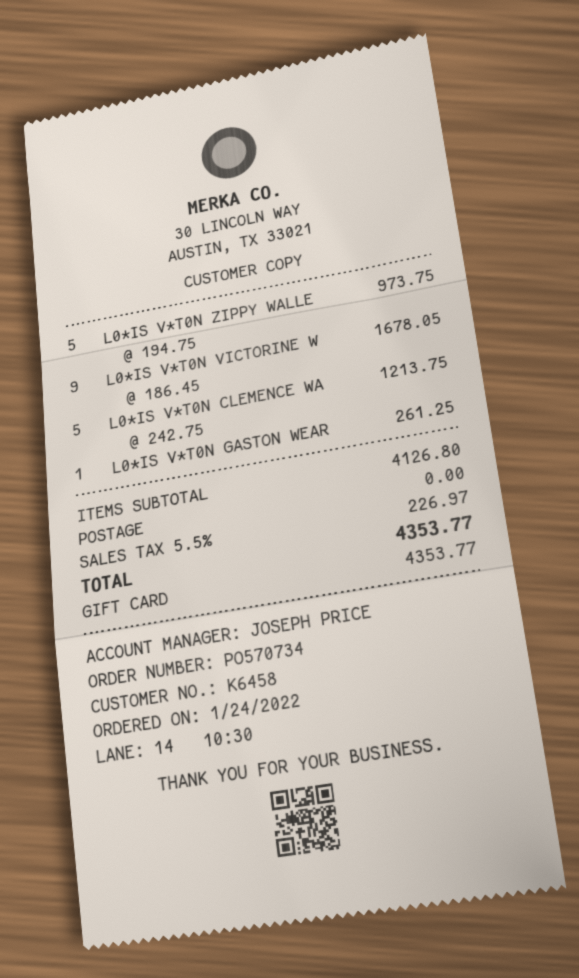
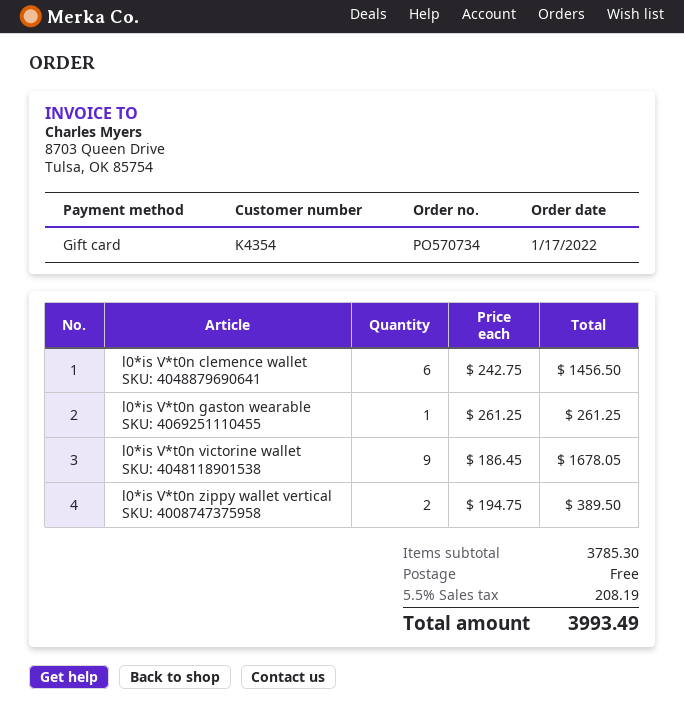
order date: 2022-01-24 -> 2022-01-17
customer number: K6458 -> K4354
L0*IS V*T0N ZIPPY WALLE: 5 x 194.75 = 973.75 -> 2 x 194.75 = 389.50
L0*IS V*T0N CLEMENCE WA: 5 x 242.75 = 1213.75 -> 6 x 242.75 = 1456.50
subtotal: 4126.80 -> 3785.30
tax: 5.5% = 226.97 -> 5.5% = 208.19
total: 4353.77 -> 3993.49

